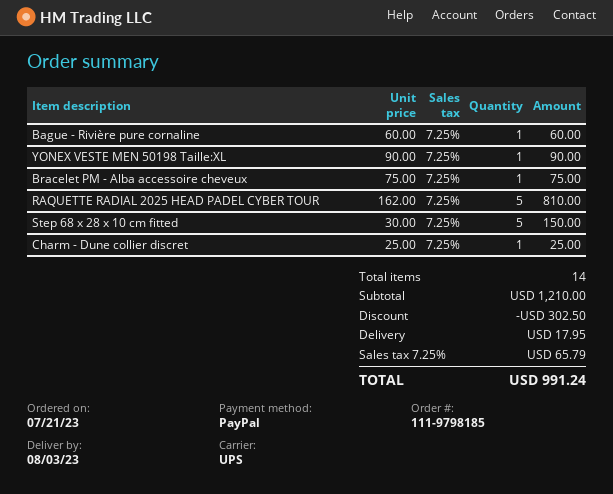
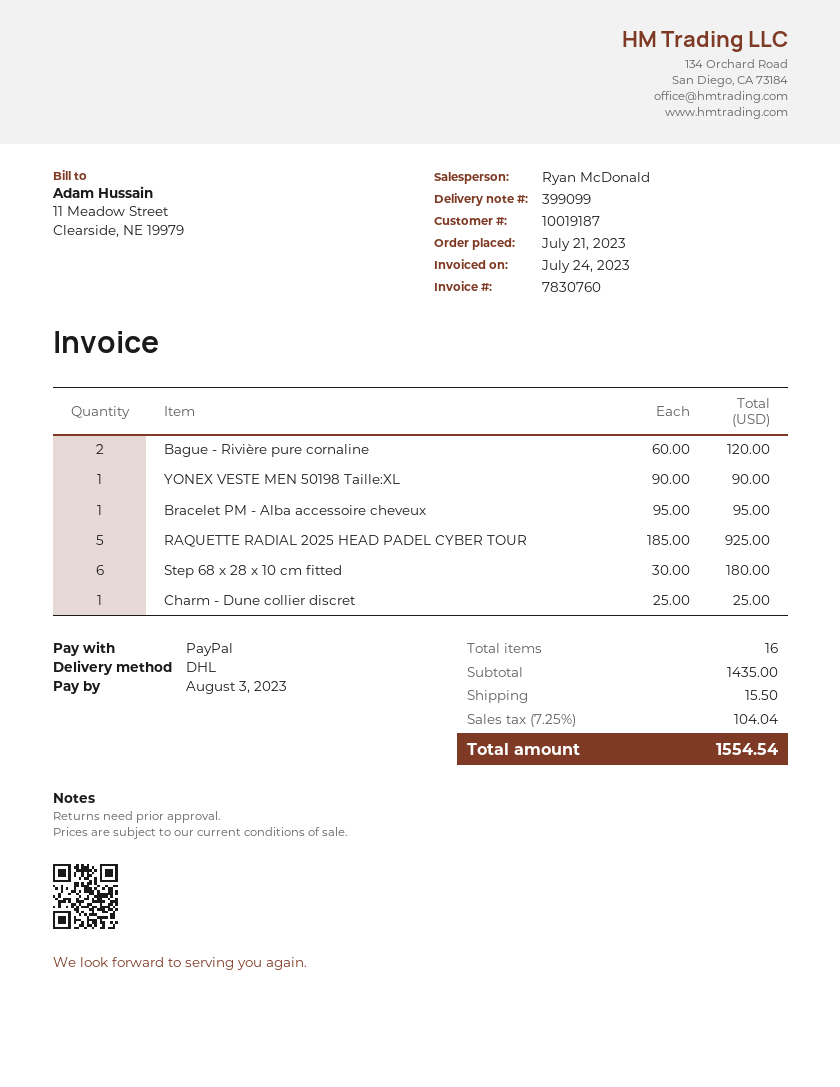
shipping method: UPS -> DHL
Bague - Rivière pure cornaline: 1 x 60.00 = 60.00 -> 2 x 60.00 = 120.00
Bracelet PM - Alba accessoire cheveux: 1 x 75.00 = 75.00 -> 1 x 95.00 = 95.00
RAQUETTE RADIAL 2025 HEAD PADEL CYBER TOUR: 5 x 162.00 = 810.00 -> 5 x 185.00 = 925.00
Step 68 x 28 x 10 cm fitted: 5 x 30.00 = 150.00 -> 6 x 30.00 = 180.00
total quantity: 14 -> 16
subtotal: 1210.00 -> 1435.00
discount: 302.50 -> none
shipping: 17.95 -> 15.50
tax: 7.25% = 65.79 -> 7.25% = 104.04
total: 991.24 -> 1554.54

